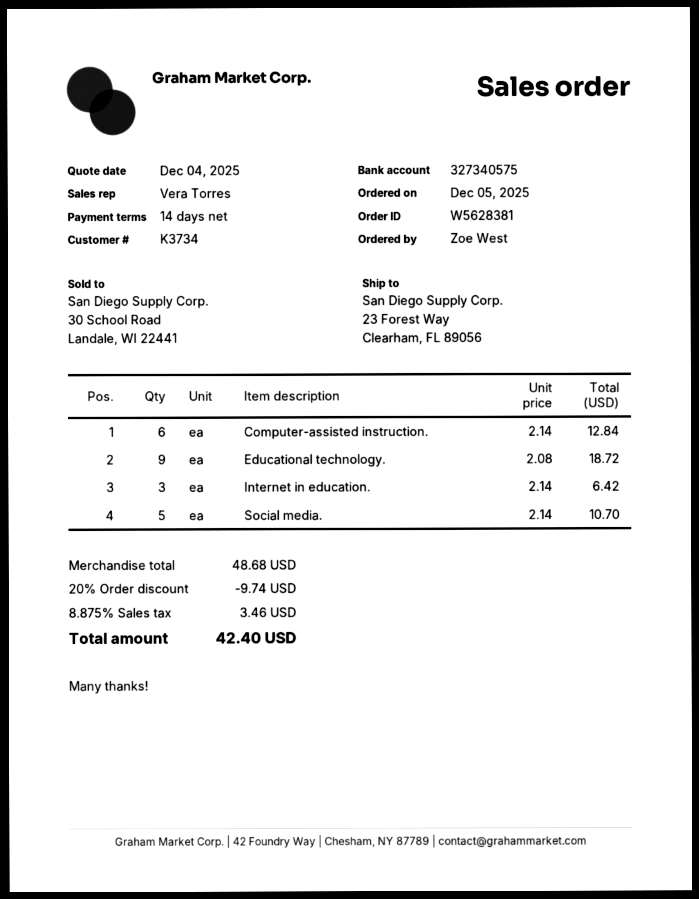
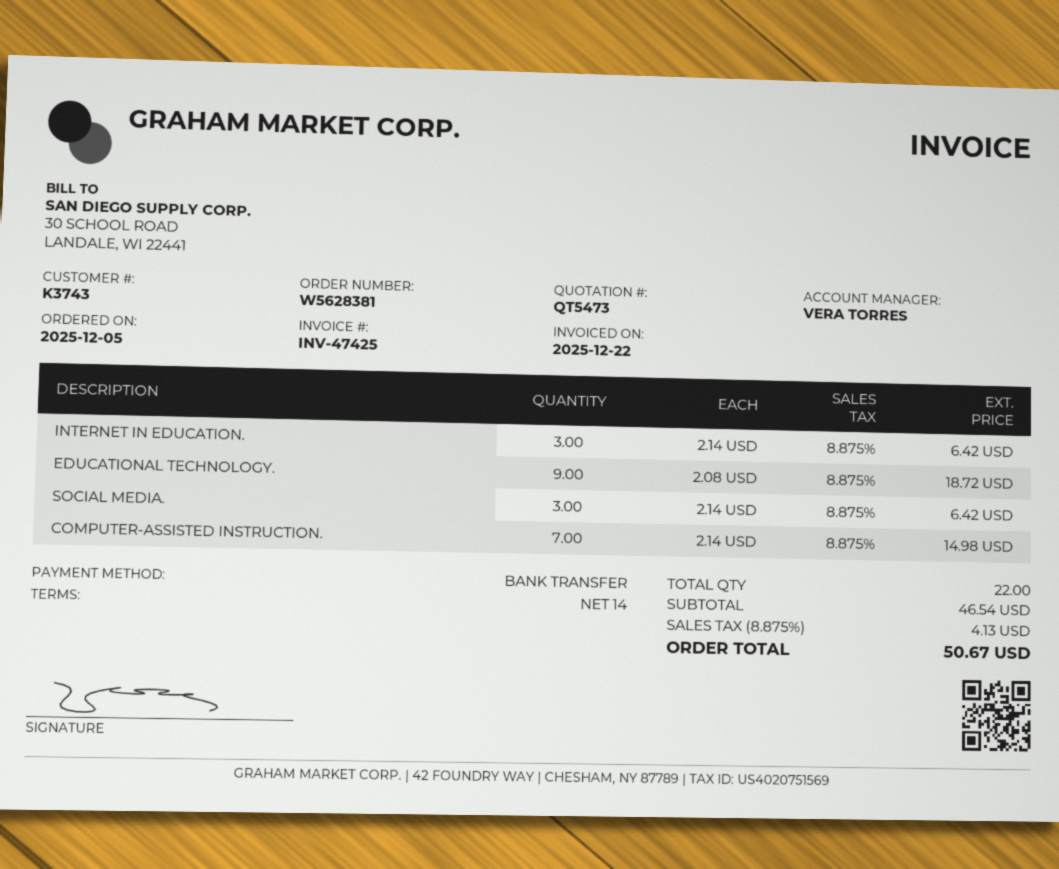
customer number: K3734 -> K3743
Computer-assisted instruction.: 6 x 2.14 = 12.84 -> 7 x 2.14 = 14.98
Social media.: 5 x 2.14 = 10.70 -> 3 x 2.14 = 6.42
subtotal: 48.68 -> 46.54
discount: 20% = 9.74 -> none
tax: 8.875% = 3.46 -> 8.875% = 4.13
total: 42.40 -> 50.67

